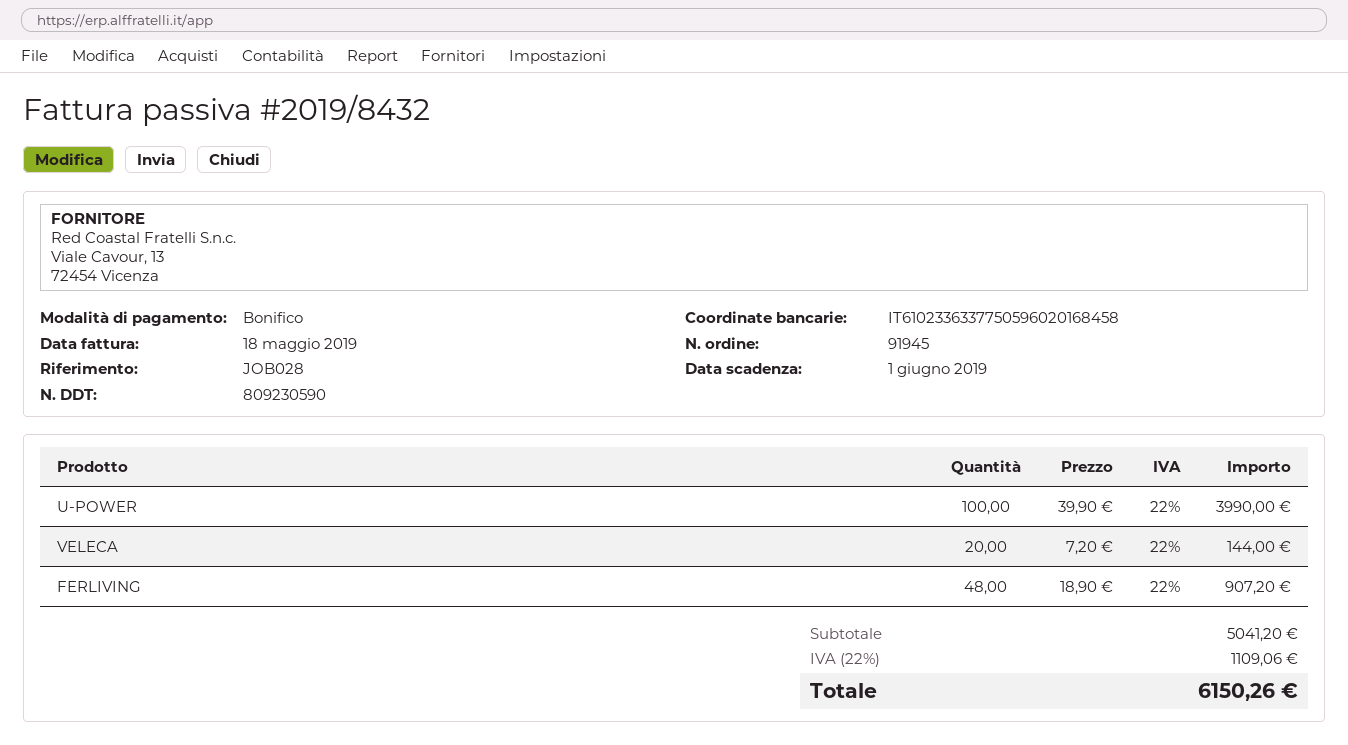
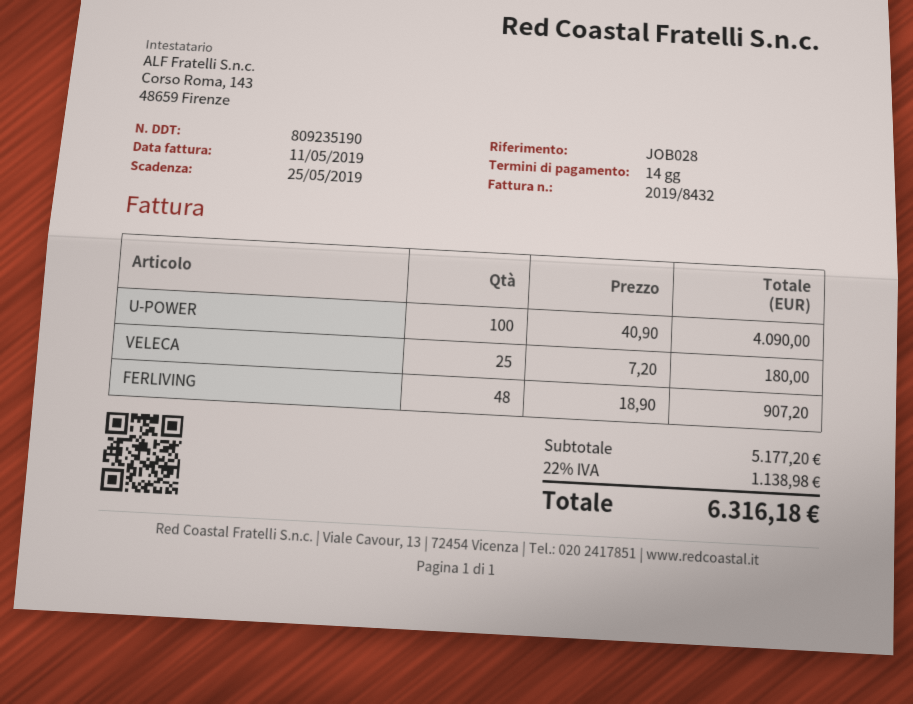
delivery note number: 809230590 -> 809235190
invoice date: 2019-05-18 -> 2019-05-11
due date: 2019-06-01 -> 2019-05-25
U-POWER: 100 x 39.90 = 3990.00 -> 100 x 40.90 = 4090.00
VELECA: 20 x 7.20 = 144.00 -> 25 x 7.20 = 180.00
subtotal: 5041.20 -> 5177.20
tax: 22% = 1109.06 -> 22% = 1138.98
total: 6150.26 -> 6316.18

